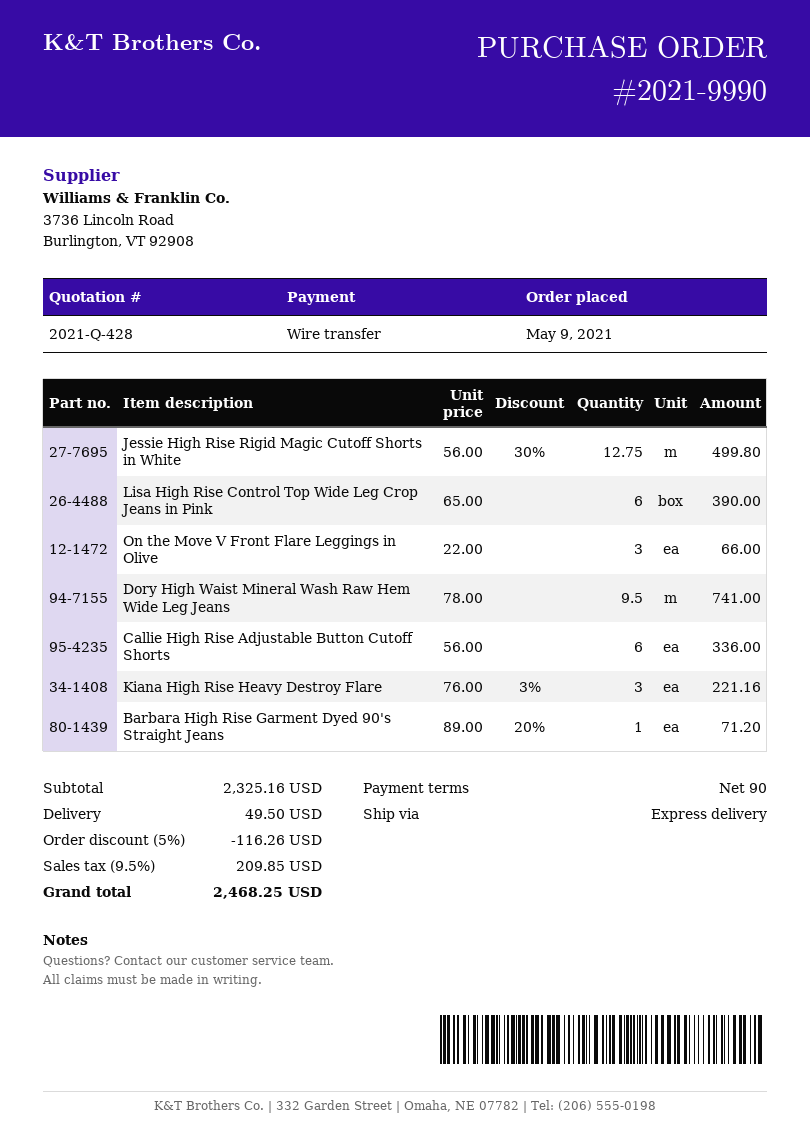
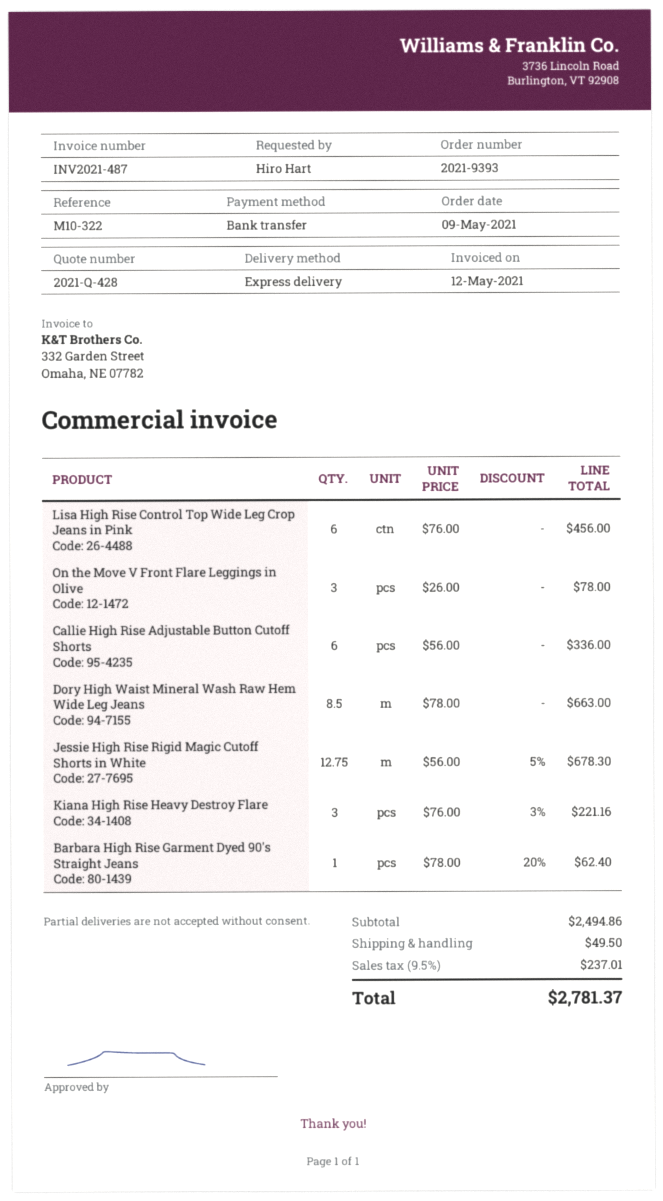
order number: 2021-9990 -> 2021-9393
Jessie High Rise Rigid Magic Cutoff Shorts in White: 12.75 x 56.00 - 30% = 499.80 -> 12.75 x 56.00 - 5% = 678.30
Lisa High Rise Control Top Wide Leg Crop Jeans in Pink: 6 x 65.00 = 390.00 -> 6 x 76.00 = 456.00
On the Move V Front Flare Leggings in Olive: 3 x 22.00 = 66.00 -> 3 x 26.00 = 78.00
Dory High Waist Mineral Wash Raw Hem Wide Leg Jeans: 9.5 x 78.00 = 741.00 -> 8.5 x 78.00 = 663.00
Barbara High Rise Garment Dyed 90's Straight Jeans: 1 x 89.00 - 20% = 71.20 -> 1 x 78.00 - 20% = 62.40
subtotal: 2325.16 -> 2494.86
discount: 5% = 116.26 -> none
tax: 9.5% = 209.85 -> 9.5% = 237.01
total: 2468.25 -> 2781.37

